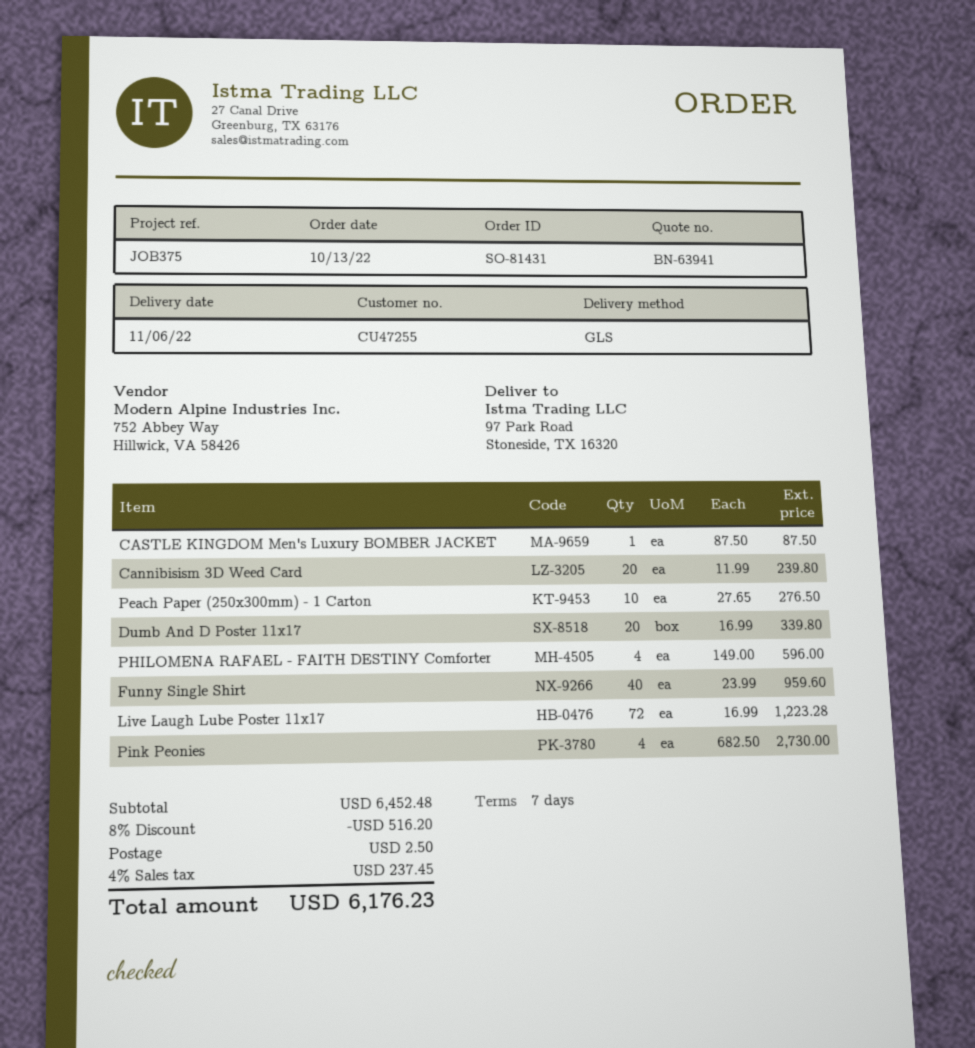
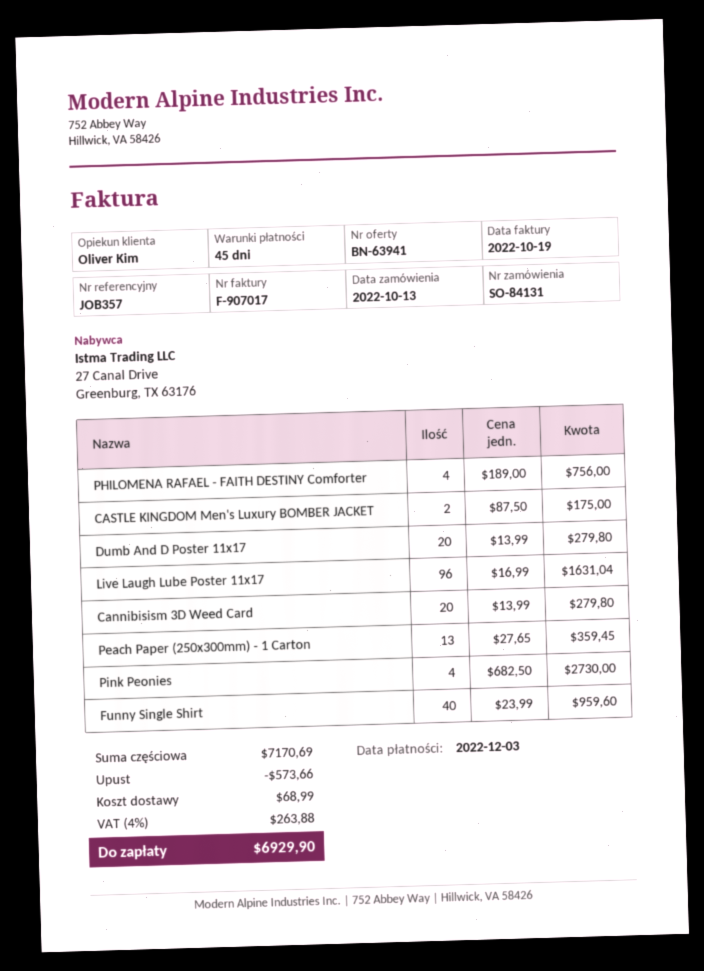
order number: SO-81431 -> SO-84131
payment terms: 7 days -> 45 days
reference: JOB375 -> JOB357
CASTLE KINGDOM Men's Luxury BOMBER JACKET: 1 x 87.50 = 87.50 -> 2 x 87.50 = 175.00
Cannibisism 3D Weed Card: 20 x 11.99 = 239.80 -> 20 x 13.99 = 279.80
Peach Paper (250x300mm) - 1 Carton: 10 x 27.65 = 276.50 -> 13 x 27.65 = 359.45
Dumb And D Poster 11x17: 20 x 16.99 = 339.80 -> 20 x 13.99 = 279.80
PHILOMENA RAFAEL - FAITH DESTINY Comforter: 4 x 149.00 = 596.00 -> 4 x 189.00 = 756.00
Live Laugh Lube Poster 11x17: 72 x 16.99 = 1223.28 -> 96 x 16.99 = 1631.04
subtotal: 6452.48 -> 7170.69
discount: 516.20 -> 573.66
shipping: 2.50 -> 68.99
tax: 4% = 237.45 -> 4% = 263.88
total: 6176.23 -> 6929.90

